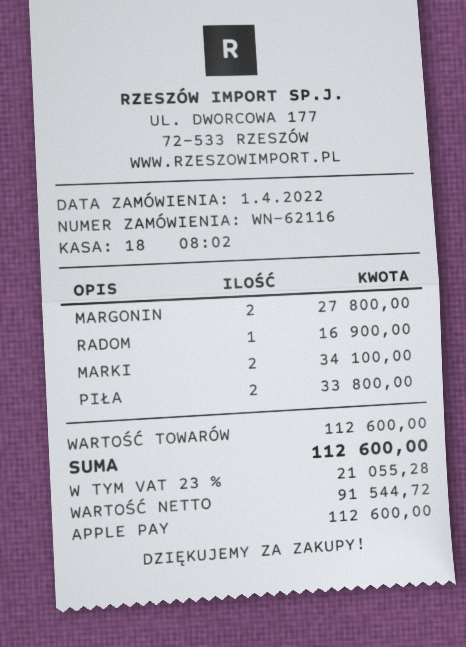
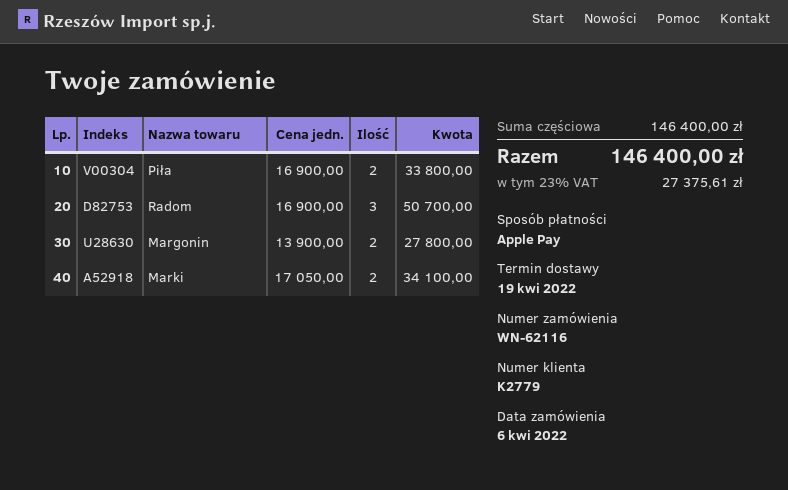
order date: 2022-04-01 -> 2022-04-06
RADOM: 1 for 16900.00 -> 3 for 50700.00
subtotal: 112600.00 -> 146400.00
tax: 23% = 21055.28 -> 23% = 27375.61
total: 112600.00 -> 146400.00

